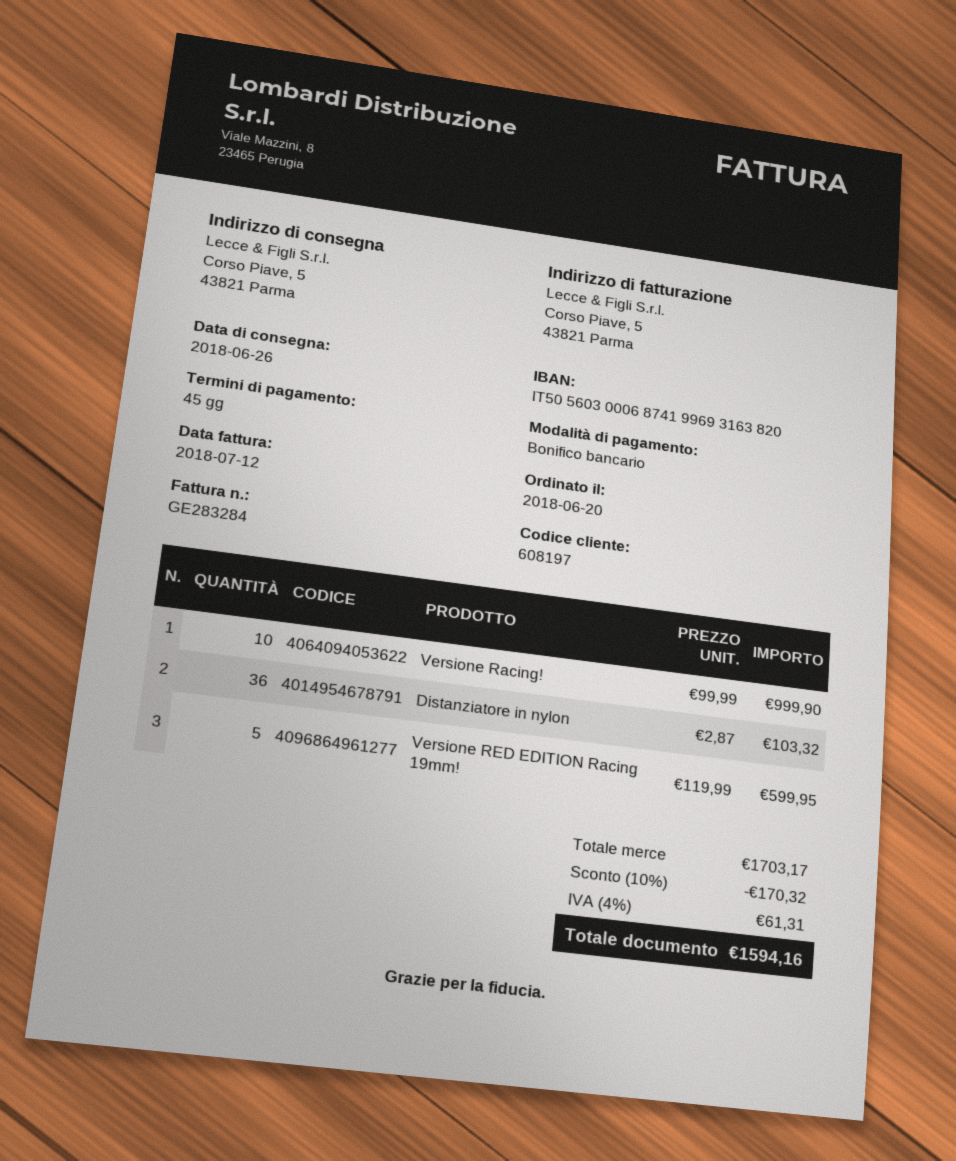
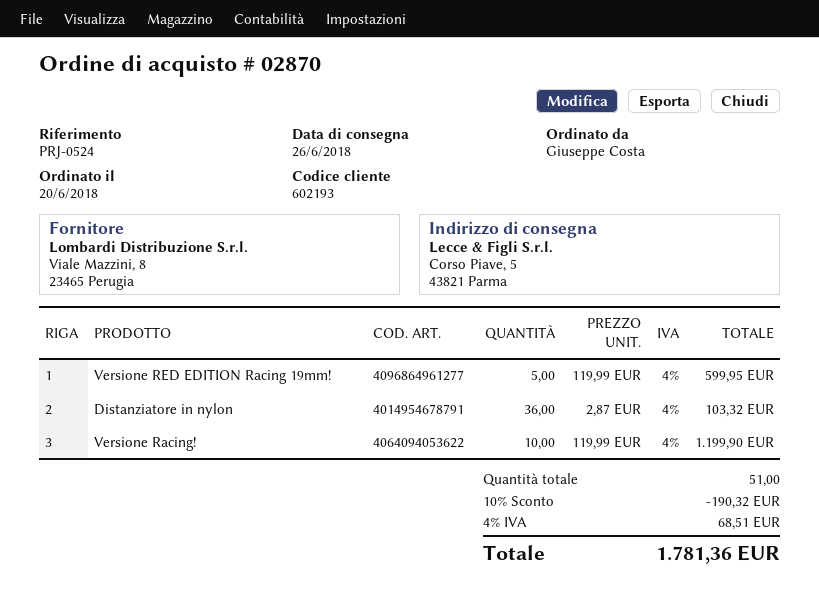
customer number: 608197 -> 602193
Versione Racing!: 10 x 99.99 = 999.90 -> 10 x 119.99 = 1199.90
discount: 10% = 170.32 -> 10% = 190.32
tax: 4% = 61.31 -> 4% = 68.51
total: 1594.16 -> 1781.36

